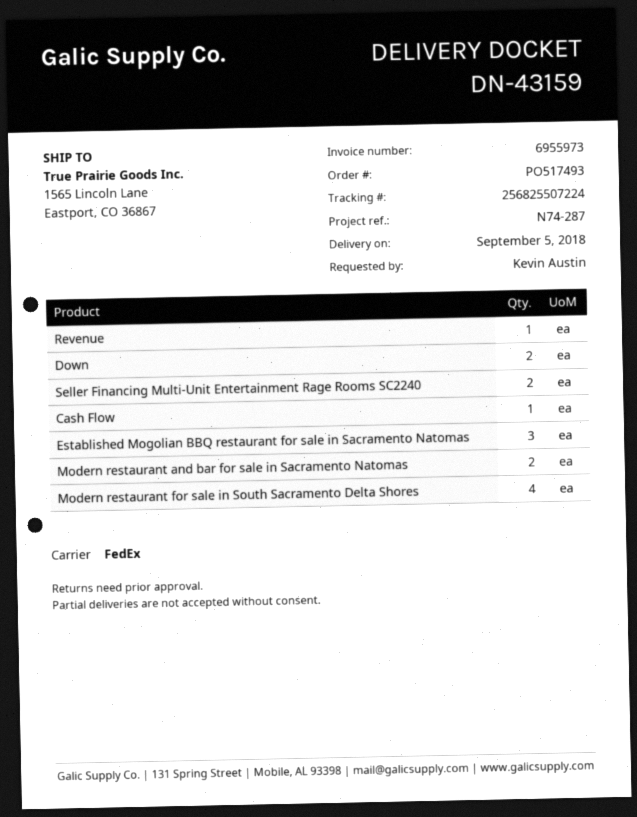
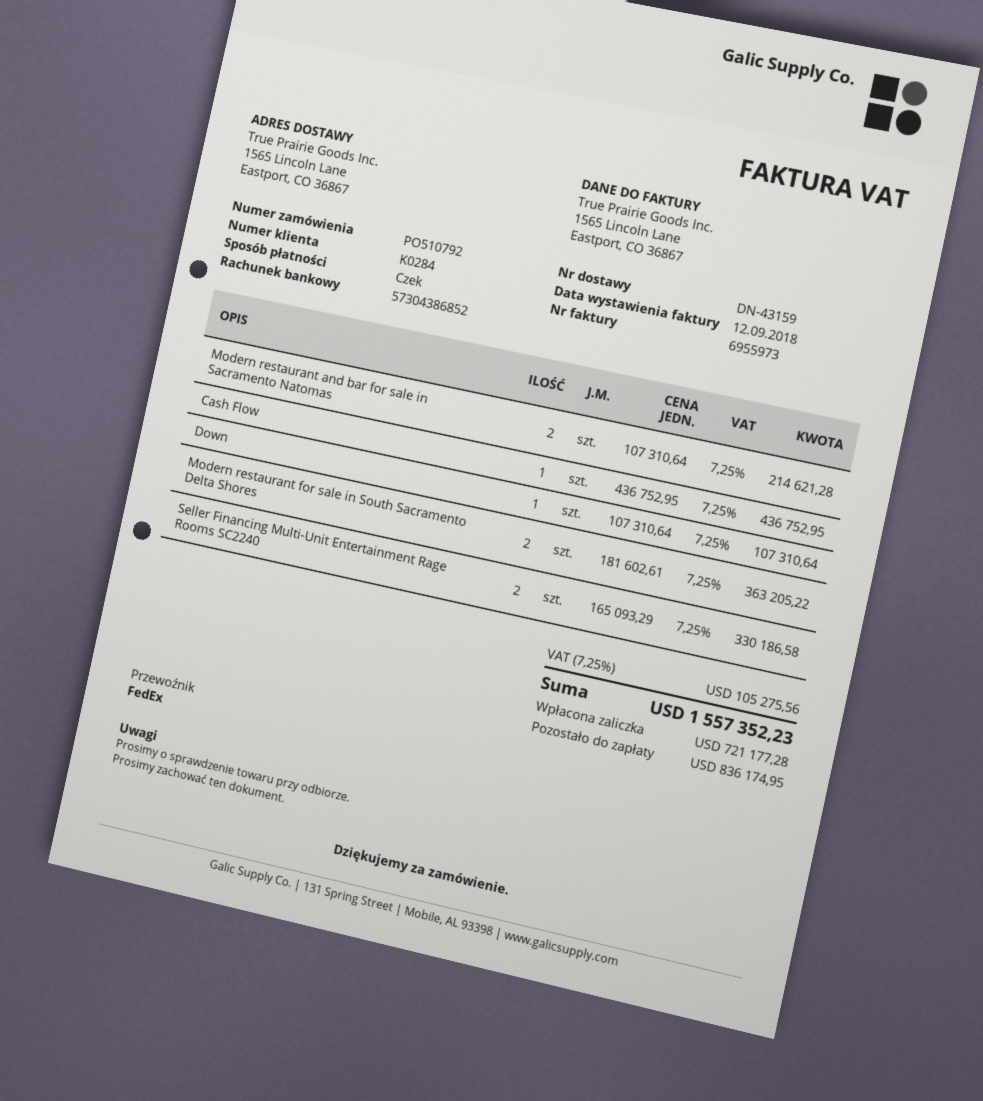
order number: PO517493 -> PO510792
Revenue: 1 -> none
Down: 2 -> 1
Established Mogolian BBQ restaurant for sale in Sacramento Natomas: 3 -> none
Modern restaurant for sale in South Sacramento Delta Shores: 4 -> 2

